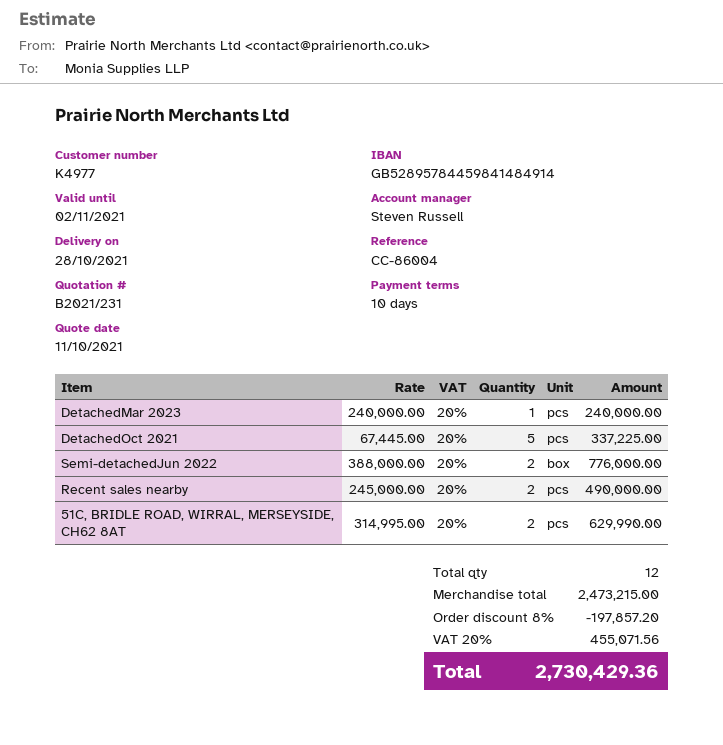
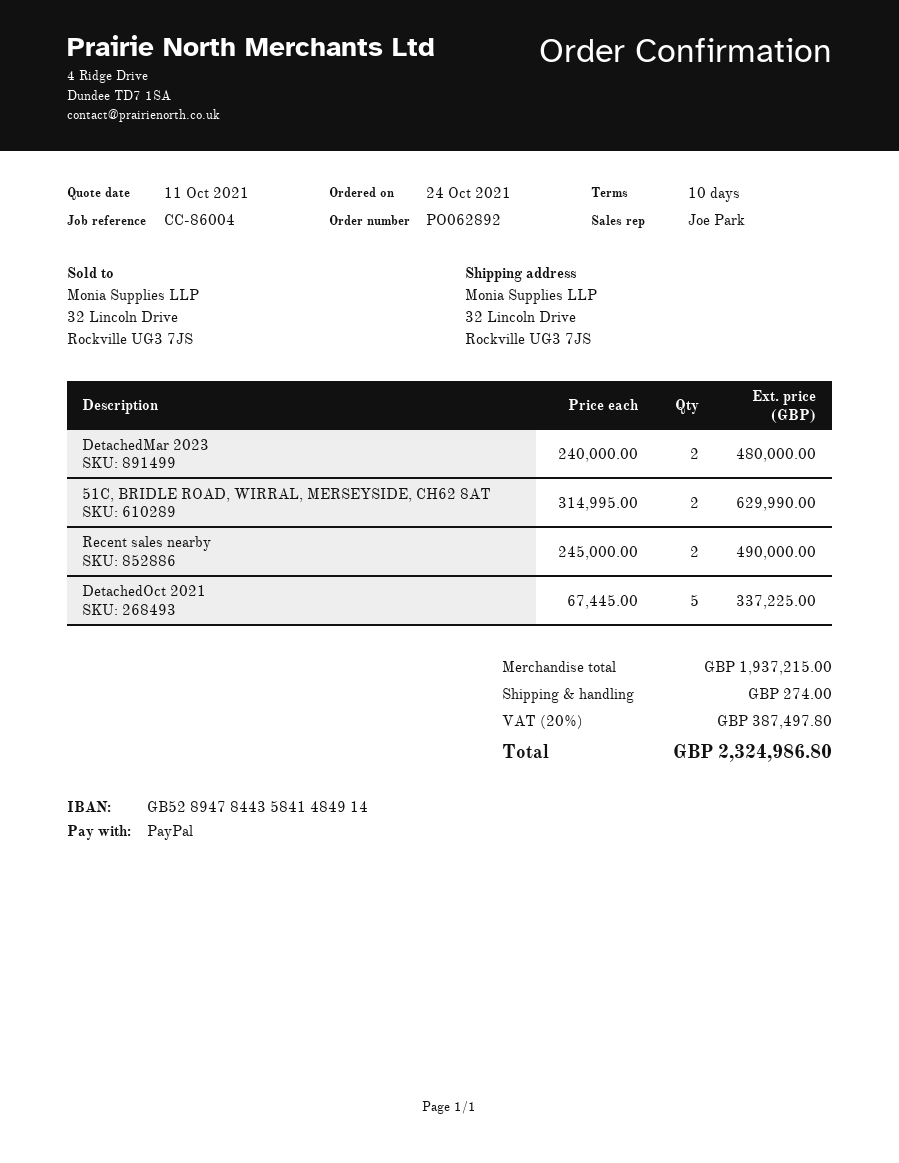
sales rep: Steven Russell -> Joe Park
bank account: GB52895784459841484914 -> GB52894784435841484914
DetachedMar 2023: 1 x 240000.00 = 240000.00 -> 2 x 240000.00 = 480000.00
Semi-detachedJun 2022: 2 x 388000.00 = 776000.00 -> none
subtotal: 2473215.00 -> 1937215.00
discount: 8% = 197857.20 -> none
shipping: none -> 274.00
tax: 20% = 455071.56 -> 20% = 387497.80
total: 2730429.36 -> 2324986.80

